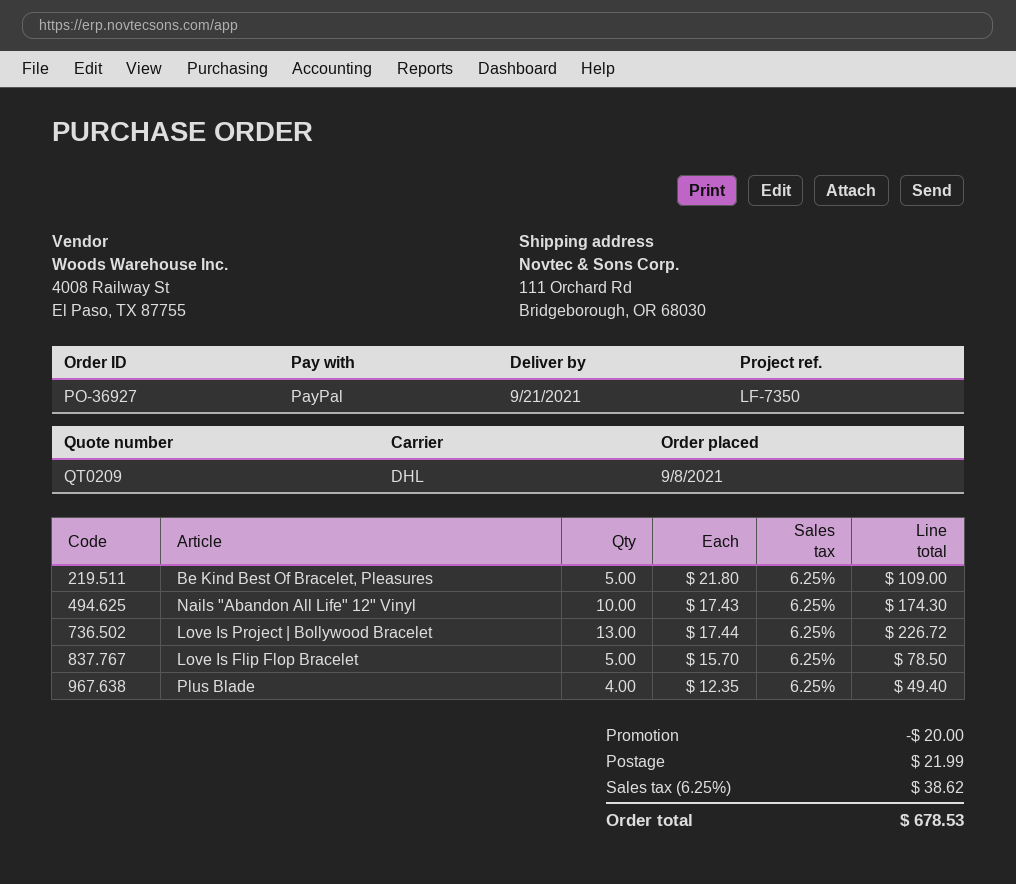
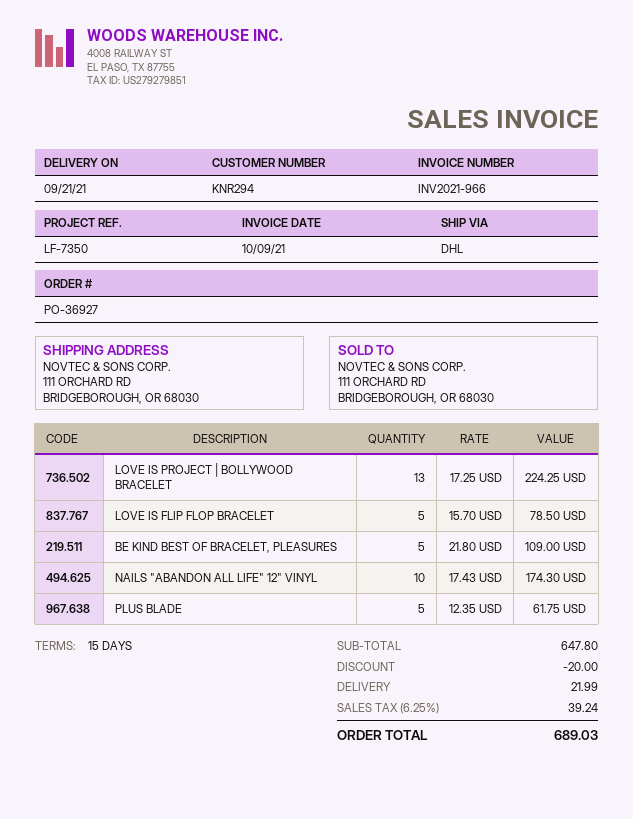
Love Is Project | Bollywood Bracelet: 13 x 17.44 = 226.72 -> 13 x 17.25 = 224.25
Plus Blade: 4 x 12.35 = 49.40 -> 5 x 12.35 = 61.75
tax: 6.25% = 38.62 -> 6.25% = 39.24
total: 678.53 -> 689.03

